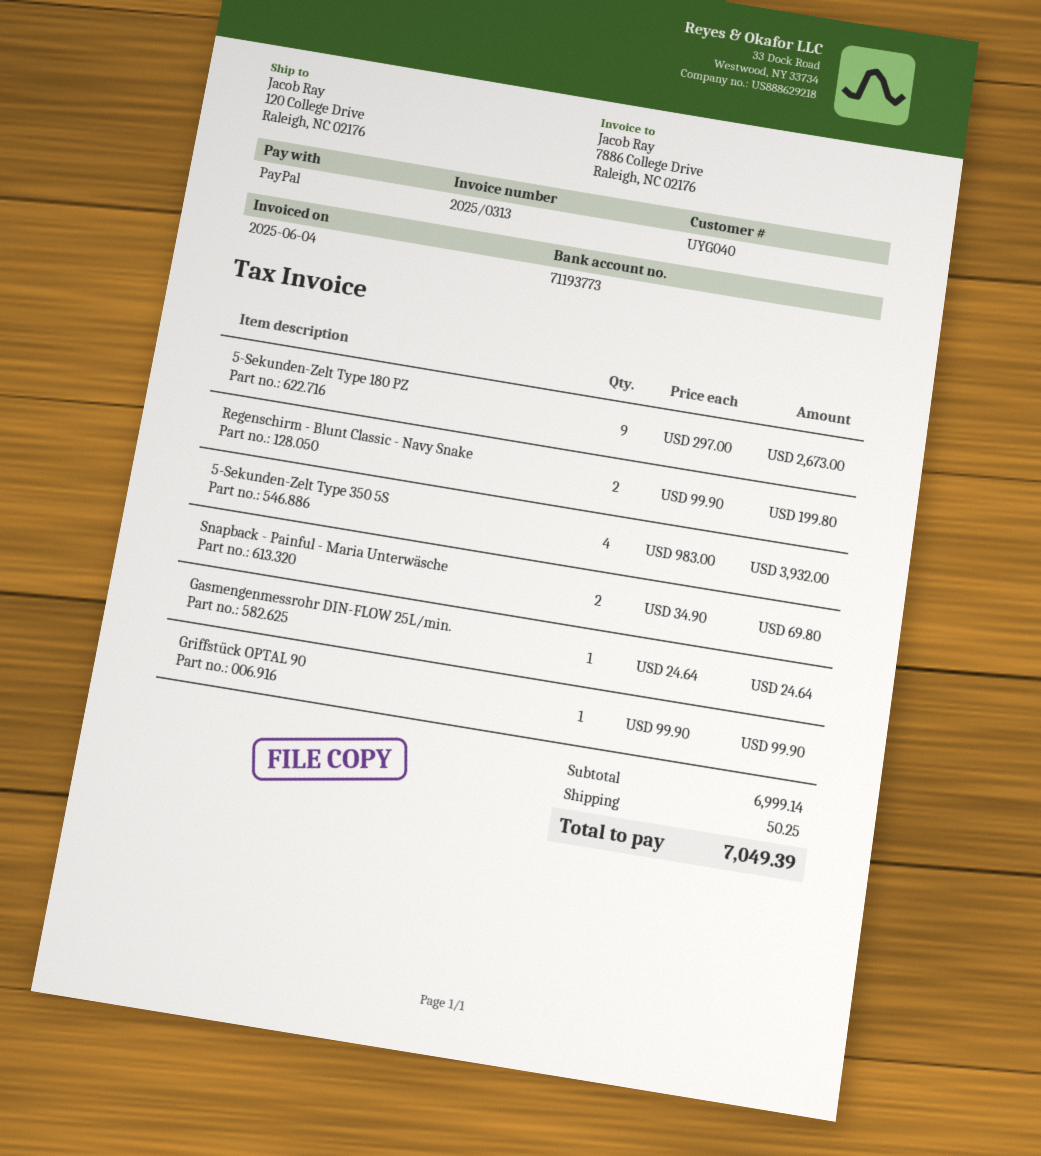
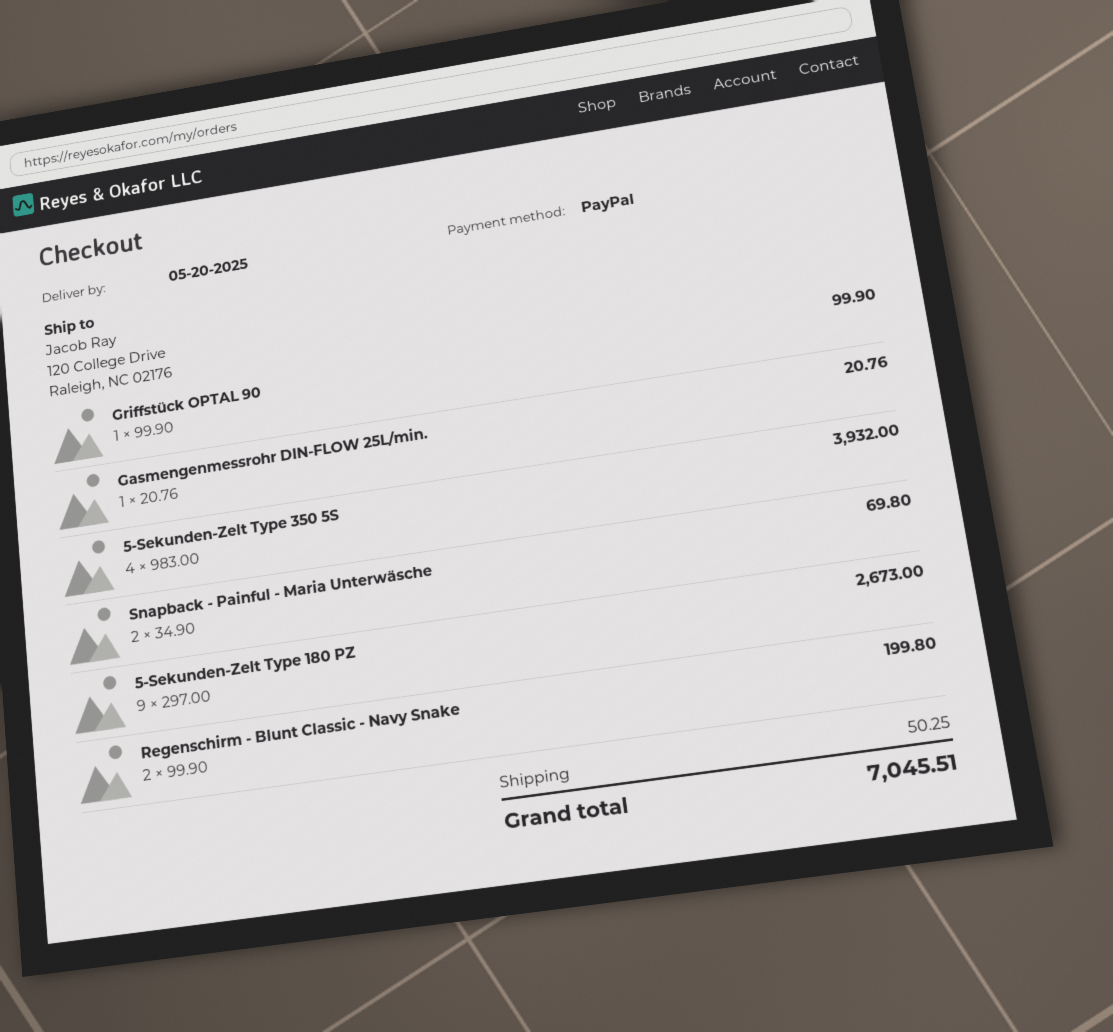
Gasmengenmessrohr DIN-FLOW 25L/min.: 1 x 24.64 = 24.64 -> 1 x 20.76 = 20.76
total: 7049.39 -> 7045.51

